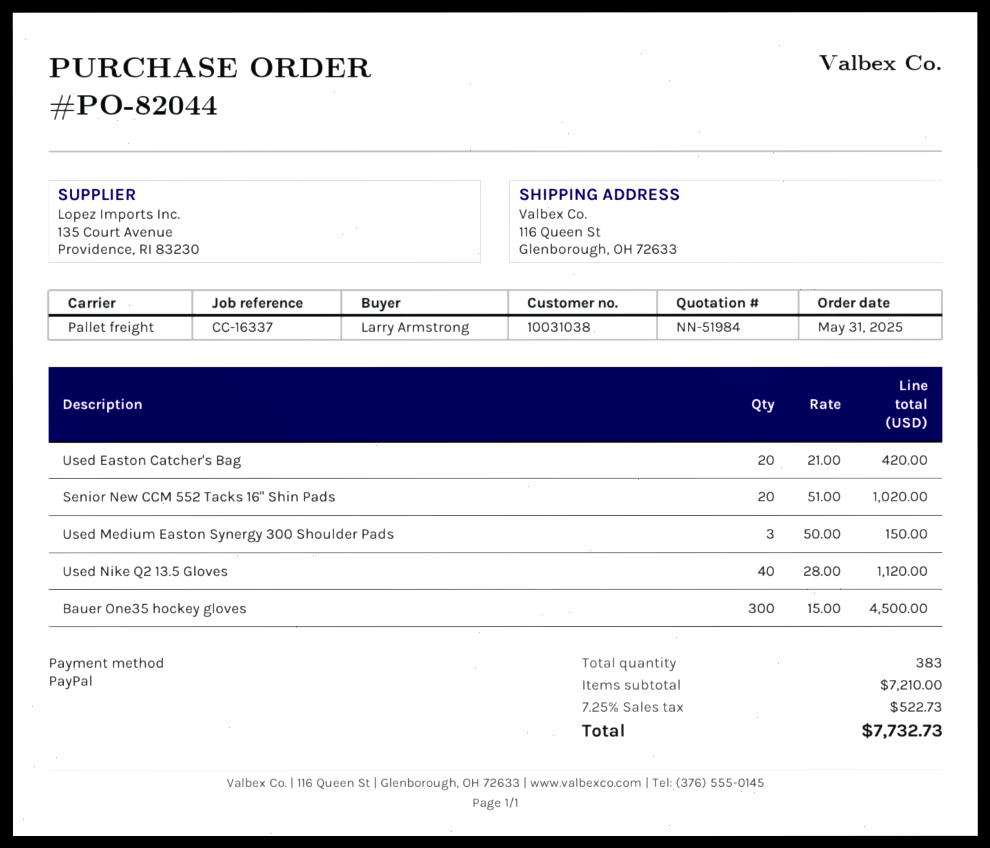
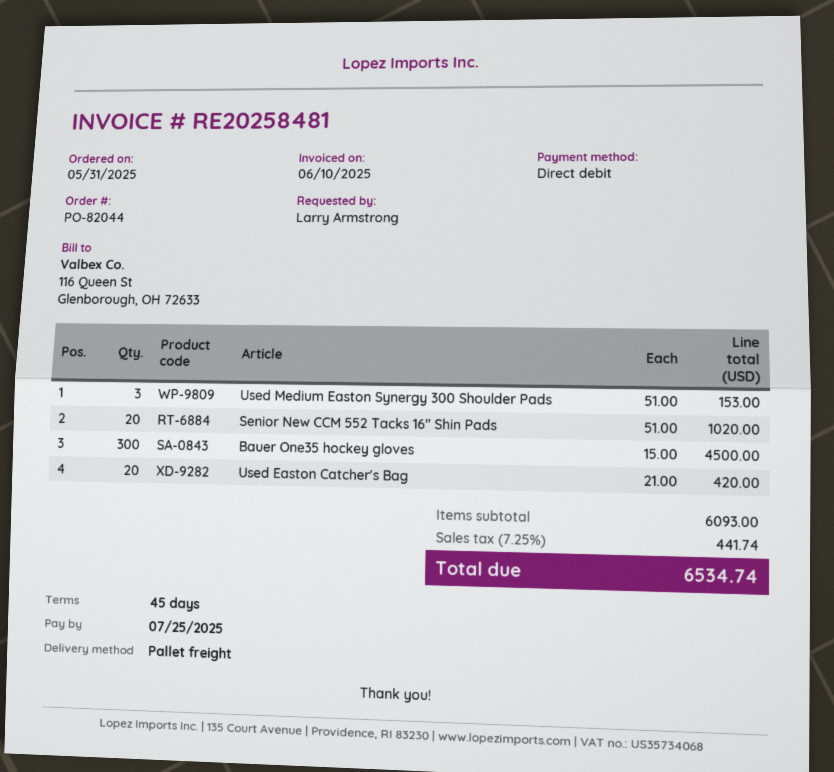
payment method: PayPal -> direct debit
Used Medium Easton Synergy 300 Shoulder Pads: 3 x 50.00 = 150.00 -> 3 x 51.00 = 153.00
Used Nike Q2 13.5 Gloves: 40 x 28.00 = 1120.00 -> none
subtotal: 7210.00 -> 6093.00
tax: 7.25% = 522.73 -> 7.25% = 441.74
total: 7732.73 -> 6534.74

